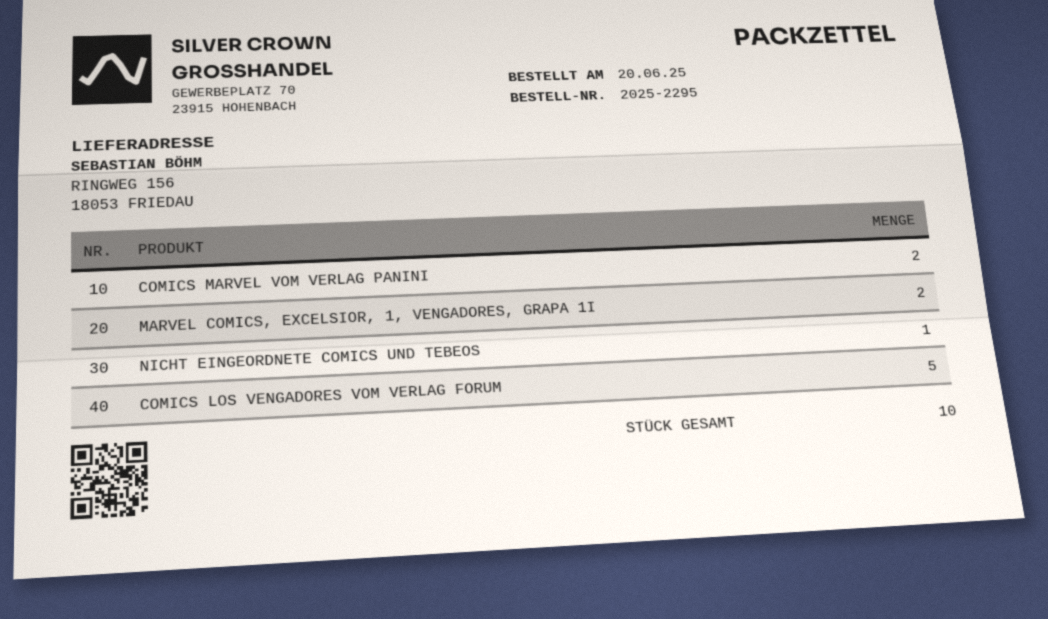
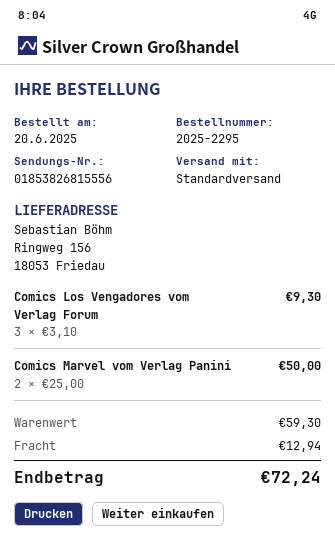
MARVEL COMICS, EXCELSIOR, 1, VENGADORES, GRAPA 1I: 2 -> none
NICHT EINGEORDNETE COMICS UND TEBEOS: 1 -> none
COMICS LOS VENGADORES VOM VERLAG FORUM: 5 -> 3

